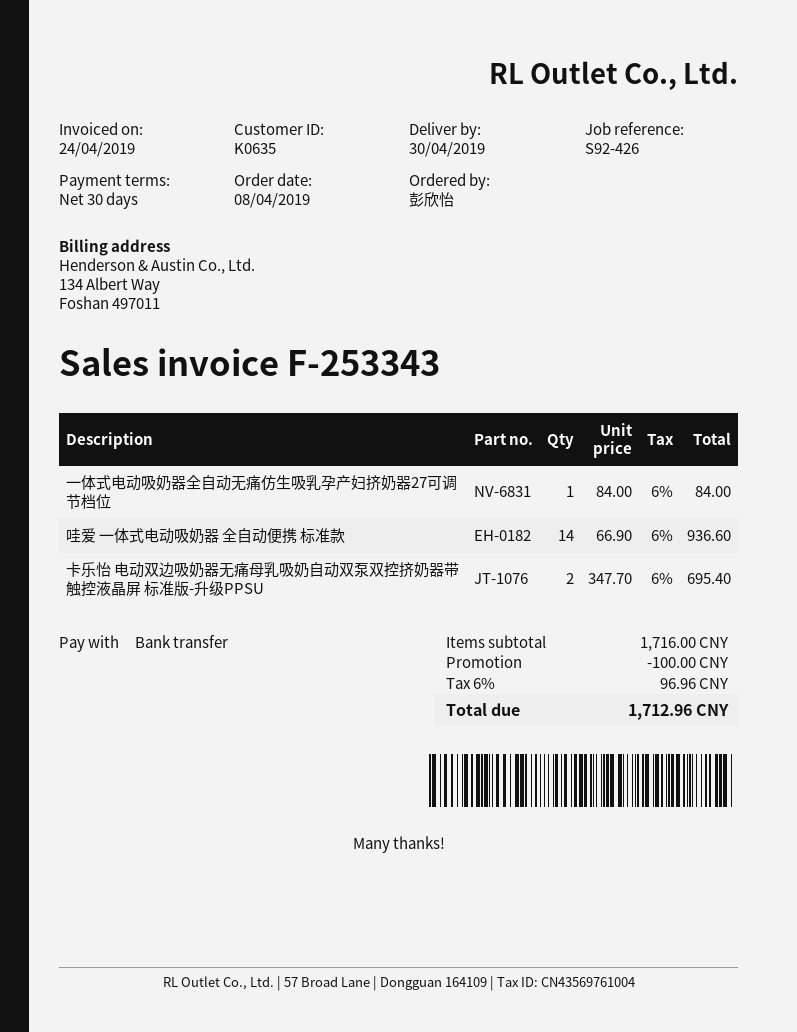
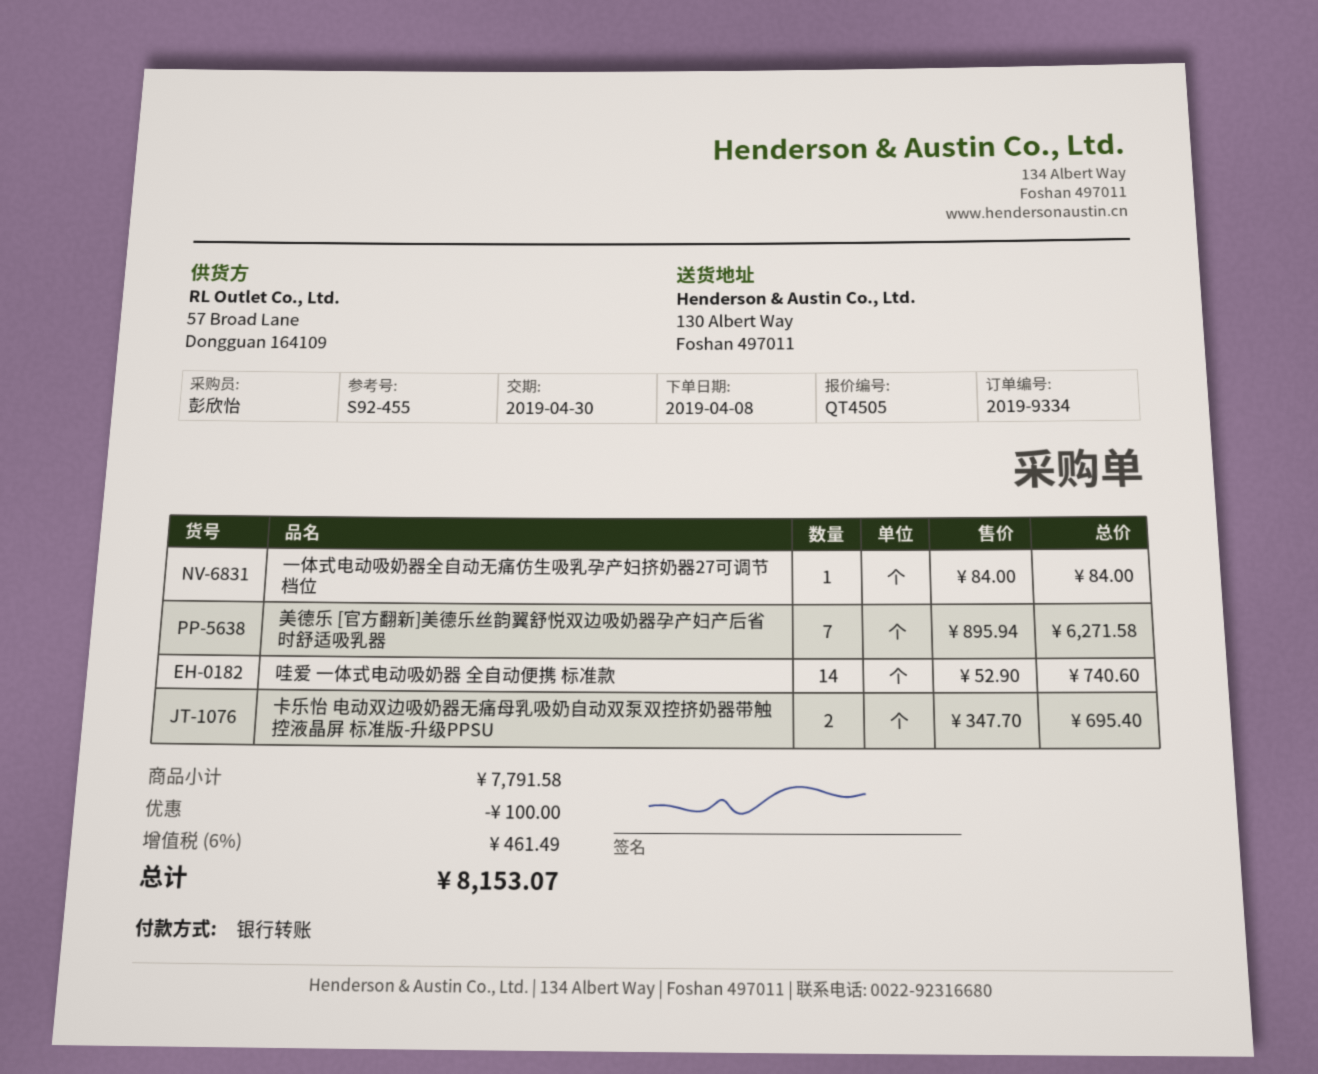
reference: S92-426 -> S92-455
哇爱 一体式电动吸奶器 全自动便携 标准款: 14 x 66.90 = 936.60 -> 14 x 52.90 = 740.60
美德乐 [官方翻新]美德乐丝韵翼舒悦双边吸奶器孕产妇产后省时舒适吸乳器: none -> 7 x 895.94 = 6271.58
subtotal: 1716.00 -> 7791.58
tax: 6% = 96.96 -> 6% = 461.49
total: 1712.96 -> 8153.07

